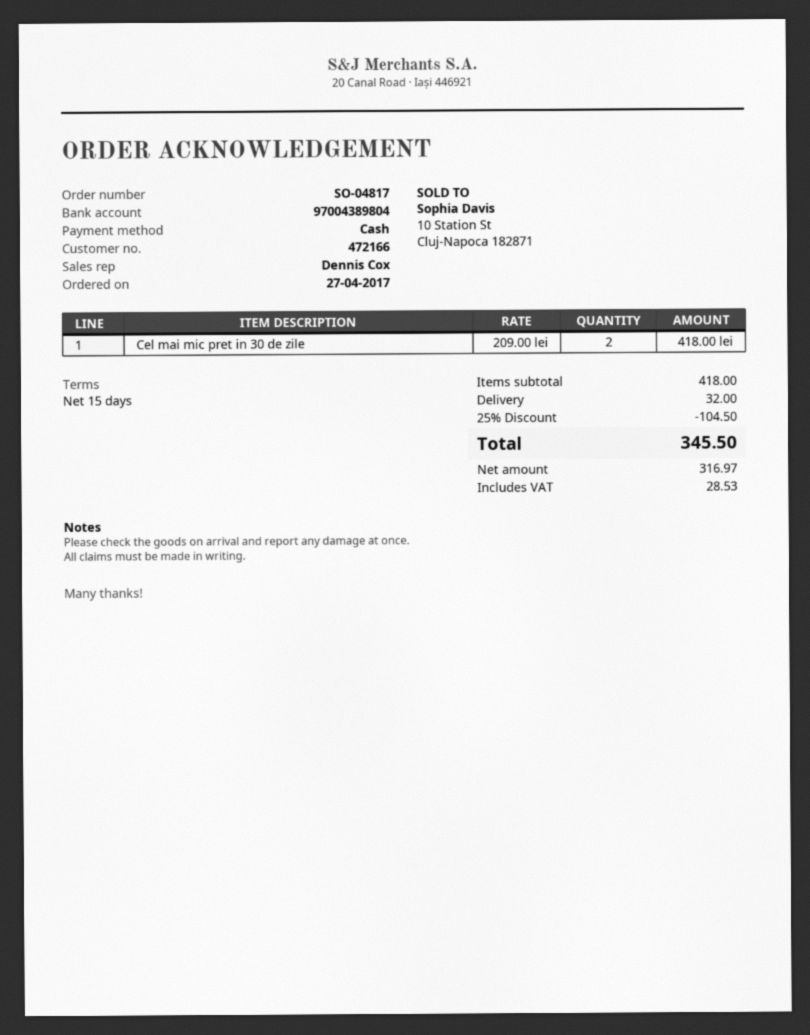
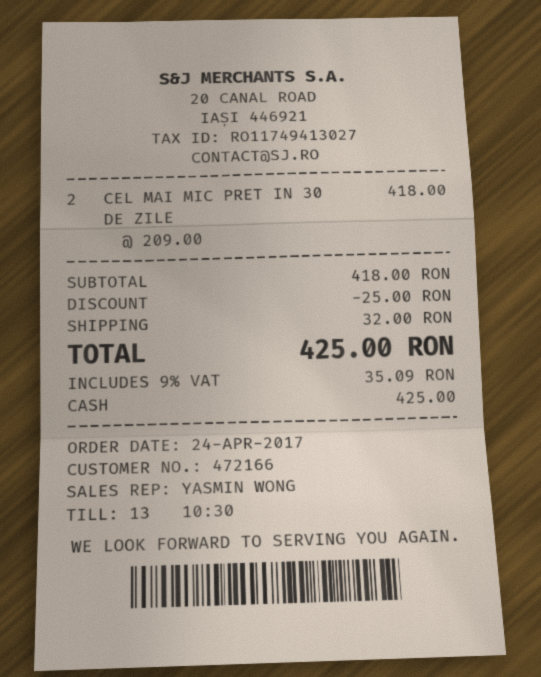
order date: 2017-04-27 -> 2017-04-24
sales rep: Dennis Cox -> YASMIN WONG
discount: 104.50 -> 25.00
tax: 28.53 -> 35.09
total: 345.50 -> 425.00

